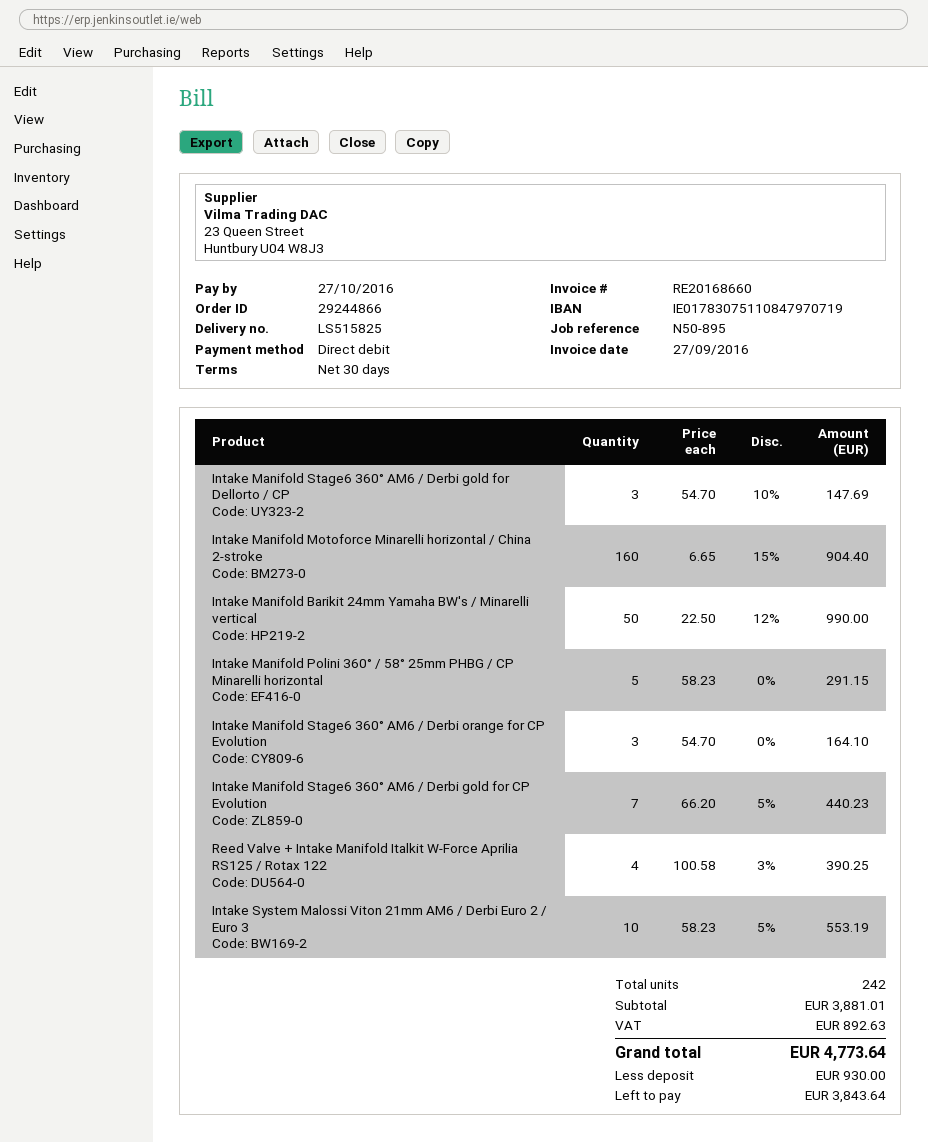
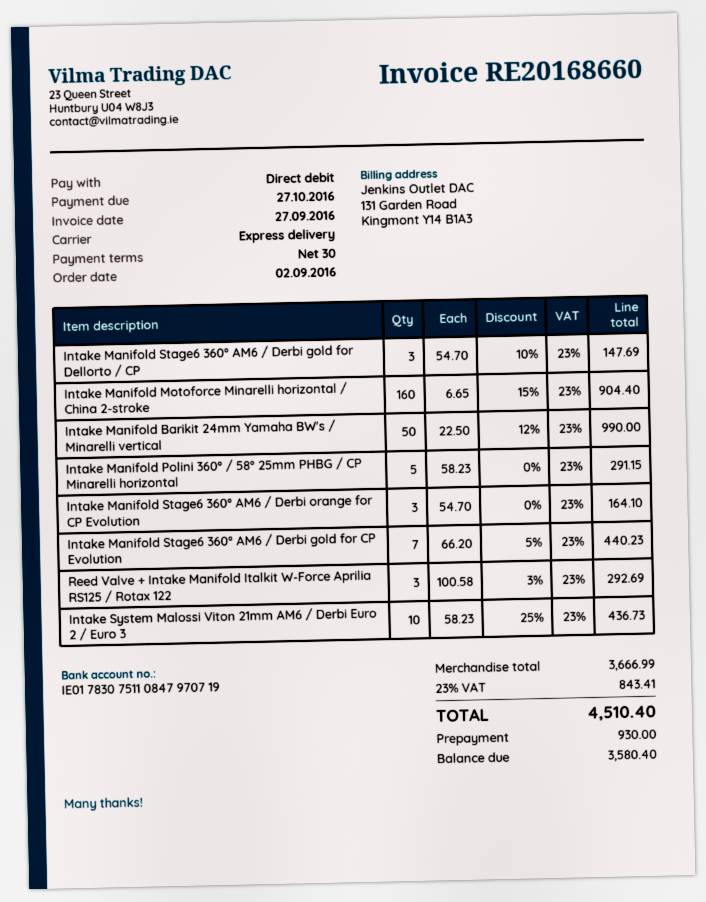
Reed Valve + Intake Manifold Italkit W-Force Aprilia RS125 / Rotax 122: 4 x 100.58 - 3% = 390.25 -> 3 x 100.58 - 3% = 292.69
Intake System Malossi Viton 21mm AM6 / Derbi Euro 2 / Euro 3: 10 x 58.23 - 5% = 553.19 -> 10 x 58.23 - 25% = 436.73
subtotal: 3881.01 -> 3666.99
tax: 892.63 -> 843.41
total: 4773.64 -> 4510.40
balance: 3843.64 -> 3580.40

